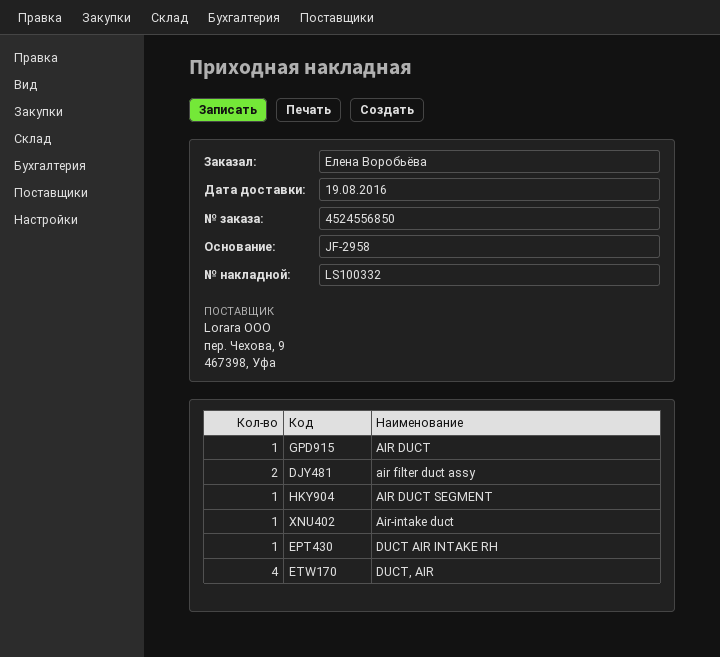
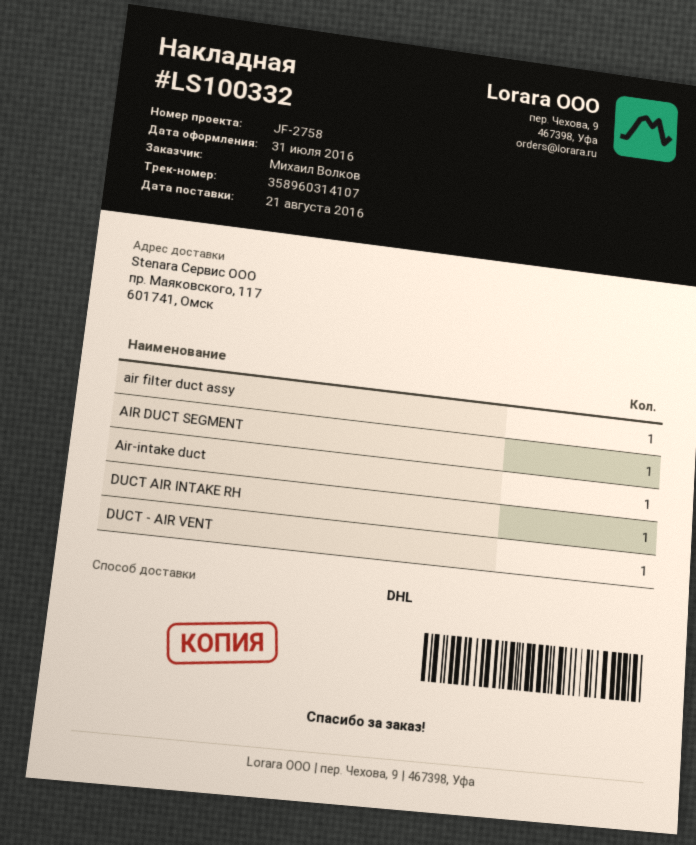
delivery date: 2016-08-19 -> 2016-08-21
reference: JF-2958 -> JF-2758
ordered by: Елена Воробьёва -> Михаил Волков
AIR DUCT: 1 -> none
air filter duct assy: 2 -> 1
DUCT, AIR: 4 -> none
DUCT - AIR VENT: none -> 1

